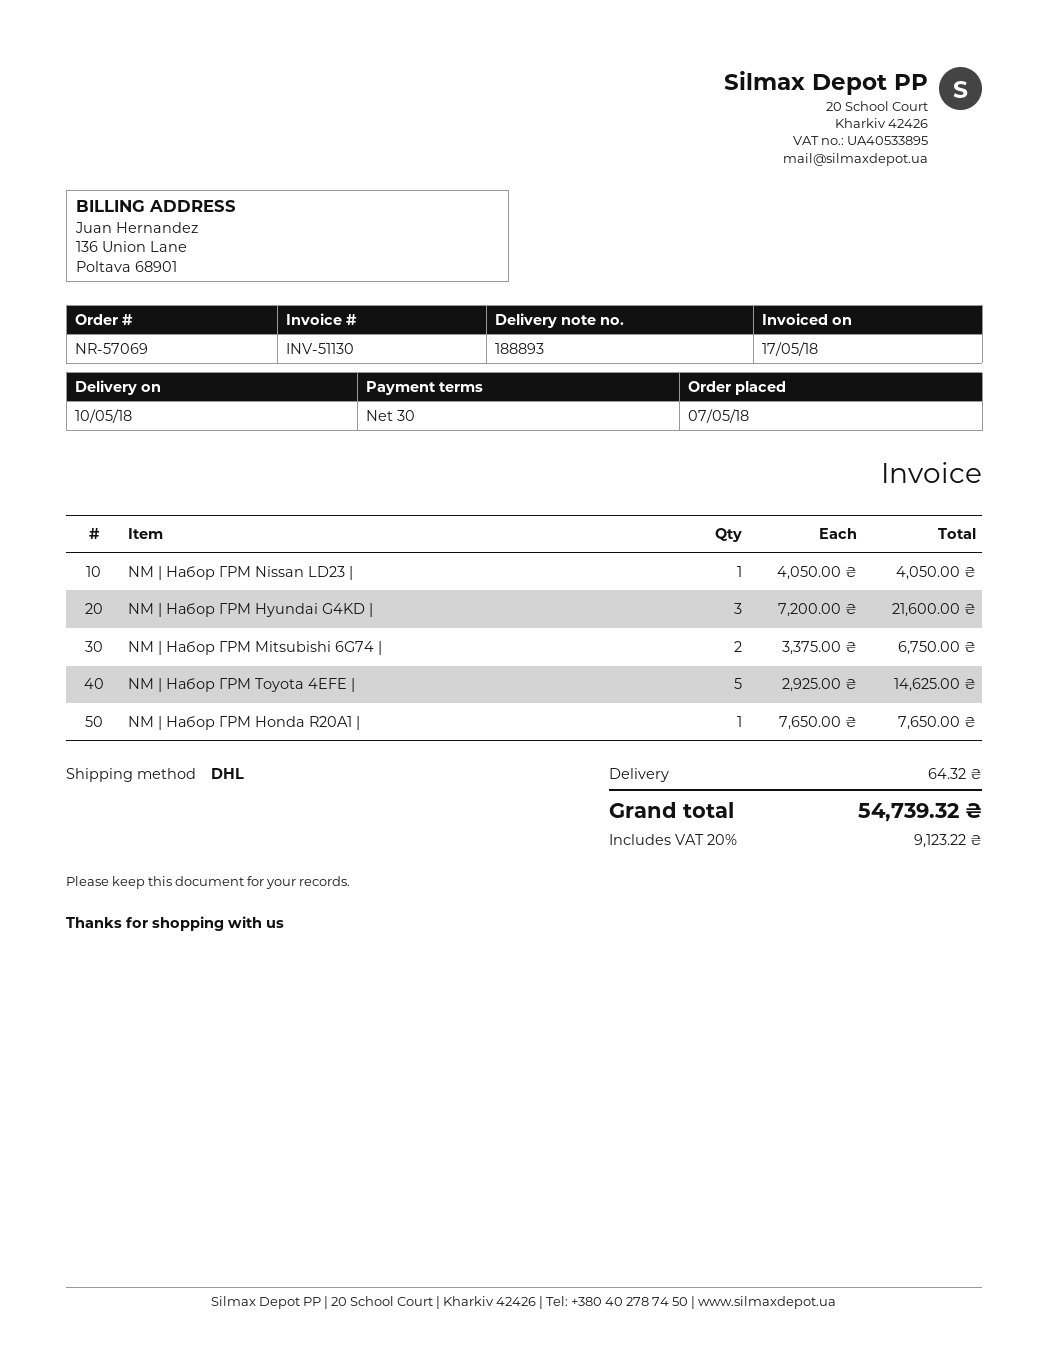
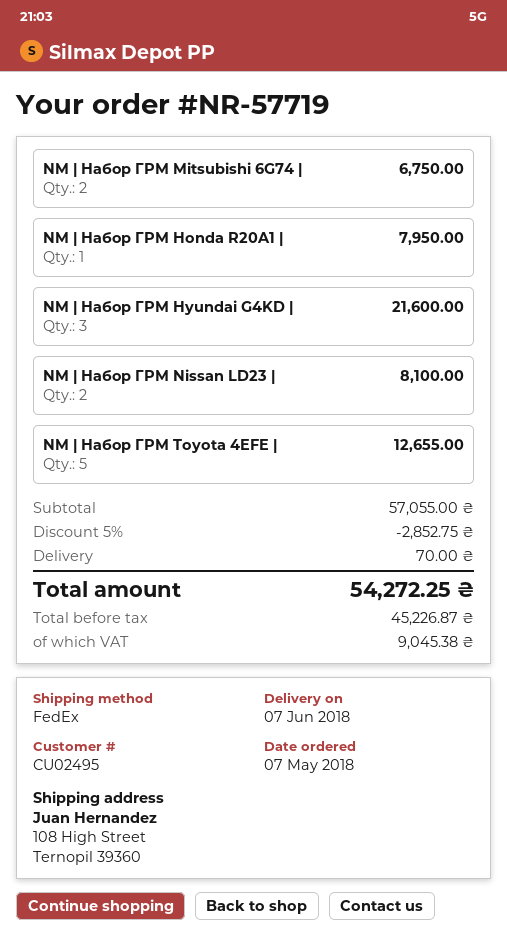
order number: NR-57069 -> NR-57719
delivery date: 2018-05-10 -> 2018-06-07
shipping method: DHL -> FedEx
NM | Набор ГРМ Nissan LD23 |: 1 for 4050.00 -> 2 for 8100.00
NM | Набор ГРМ Toyota 4EFE |: 5 for 14625.00 -> 5 for 12655.00
NM | Набор ГРМ Honda R20A1 |: 1 for 7650.00 -> 1 for 7950.00
discount: none -> 5% = 2852.75
shipping: 64.32 -> 70.00
tax: 9123.22 -> 9045.38
total: 54739.32 -> 54272.25

